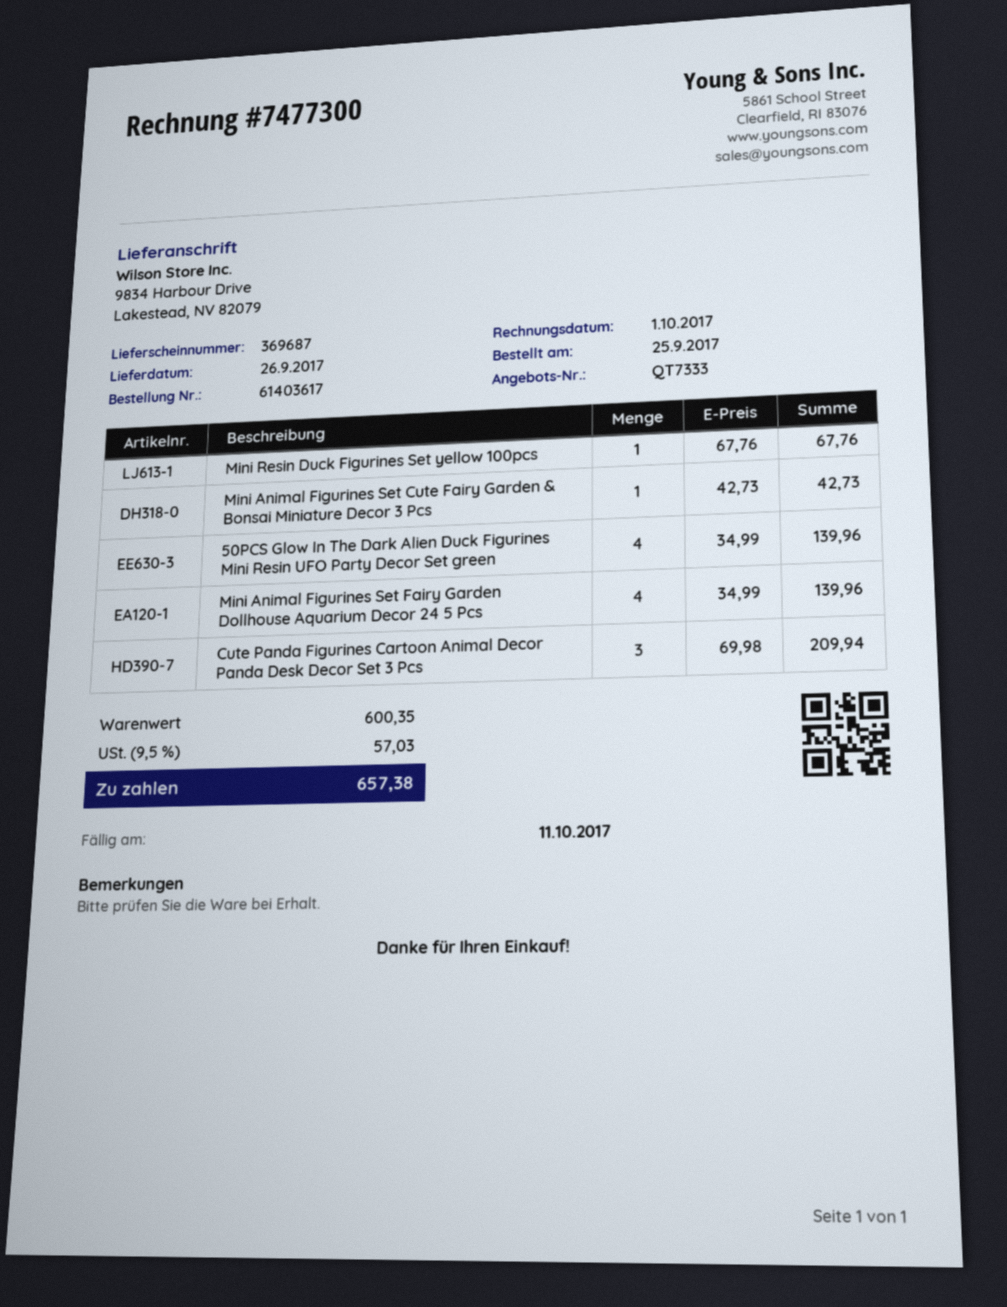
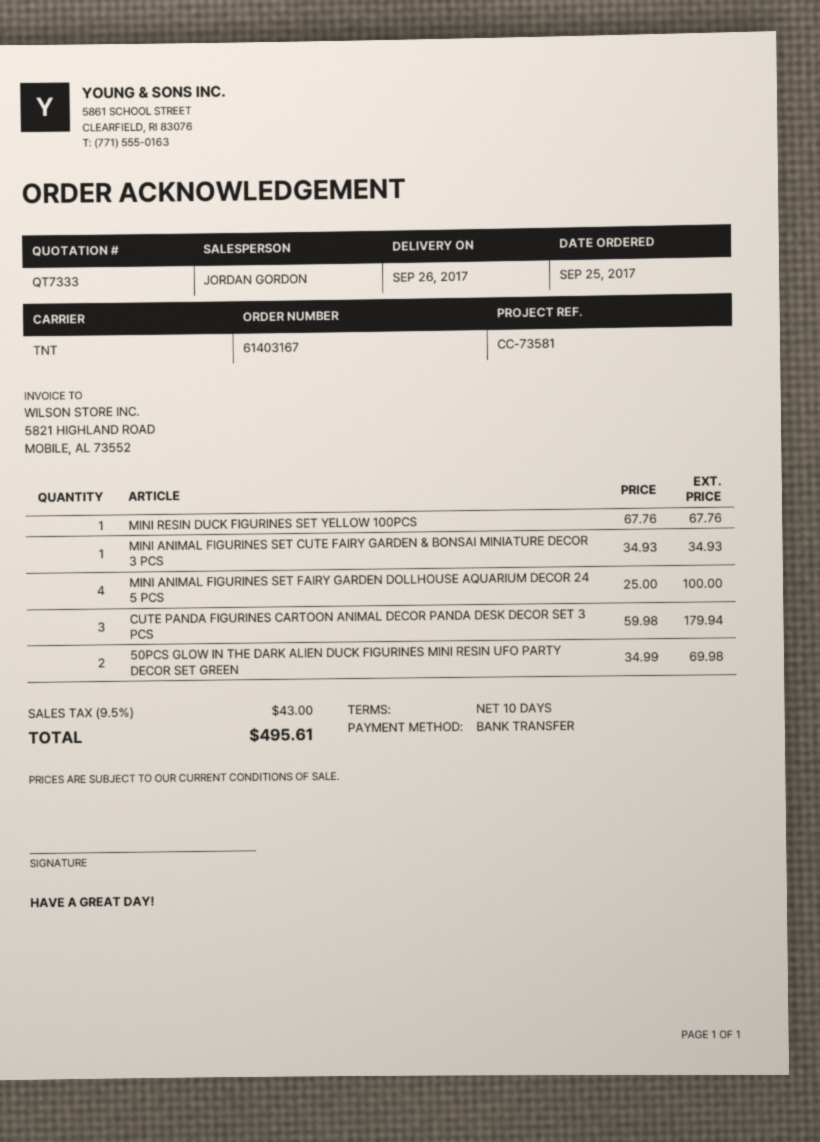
order number: 61403617 -> 61403167
Mini Animal Figurines Set Cute Fairy Garden & Bonsai Miniature Decor 3 Pcs: 1 x 42.73 = 42.73 -> 1 x 34.93 = 34.93
50PCS Glow In The Dark Alien Duck Figurines Mini Resin UFO Party Decor Set green: 4 x 34.99 = 139.96 -> 2 x 34.99 = 69.98
Mini Animal Figurines Set Fairy Garden Dollhouse Aquarium Decor 24 5 Pcs: 4 x 34.99 = 139.96 -> 4 x 25.00 = 100.00
Cute Panda Figurines Cartoon Animal Decor Panda Desk Decor Set 3 Pcs: 3 x 69.98 = 209.94 -> 3 x 59.98 = 179.94
tax: 9.5% = 57.03 -> 9.5% = 43.00
total: 657.38 -> 495.61

